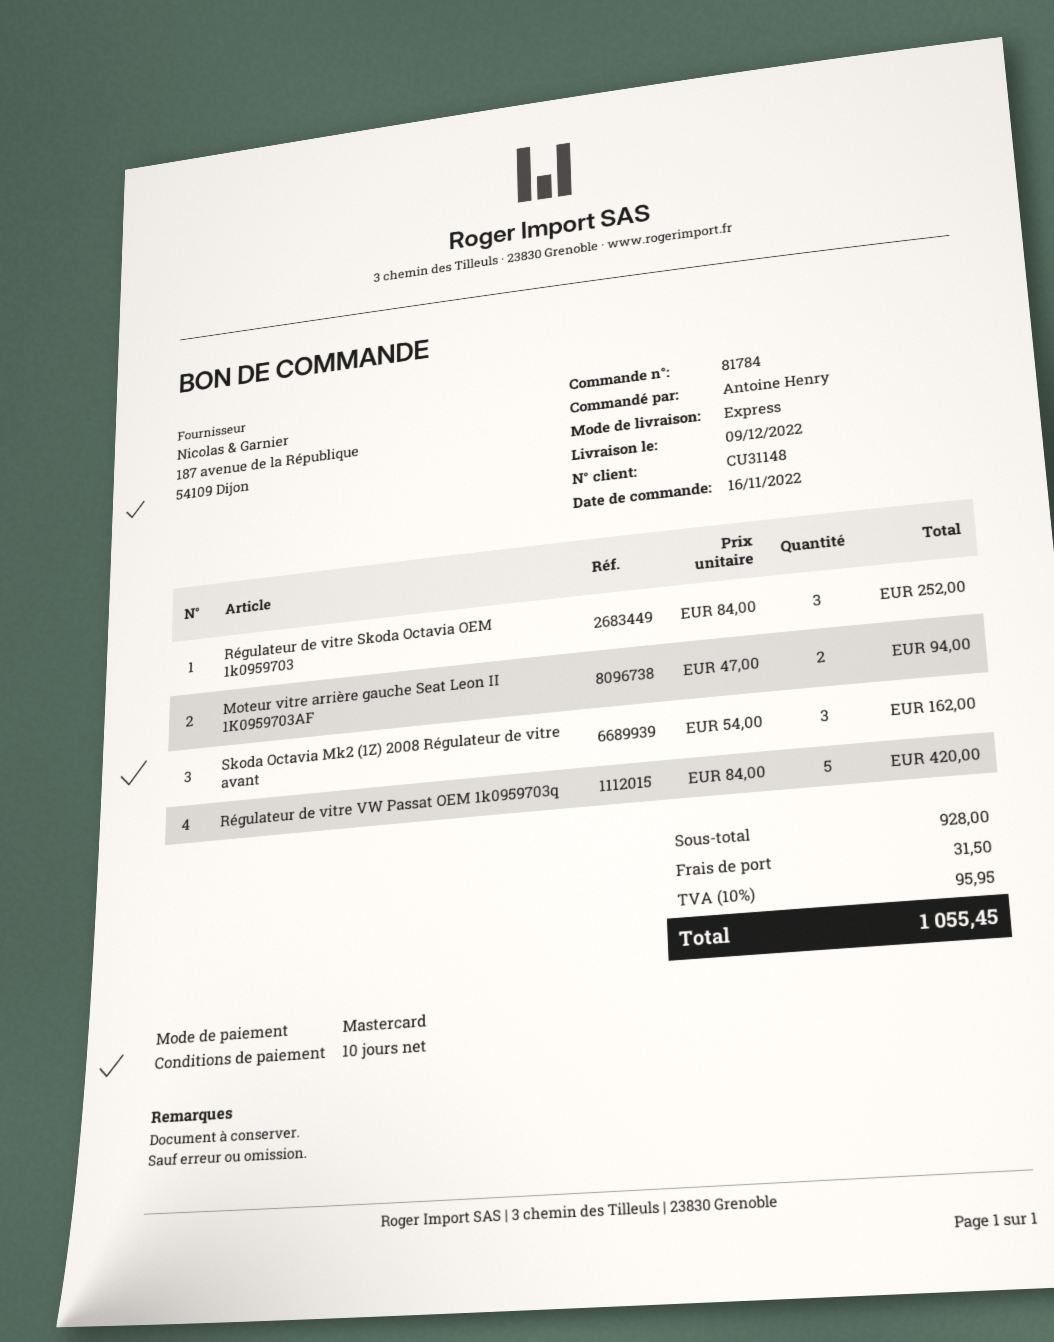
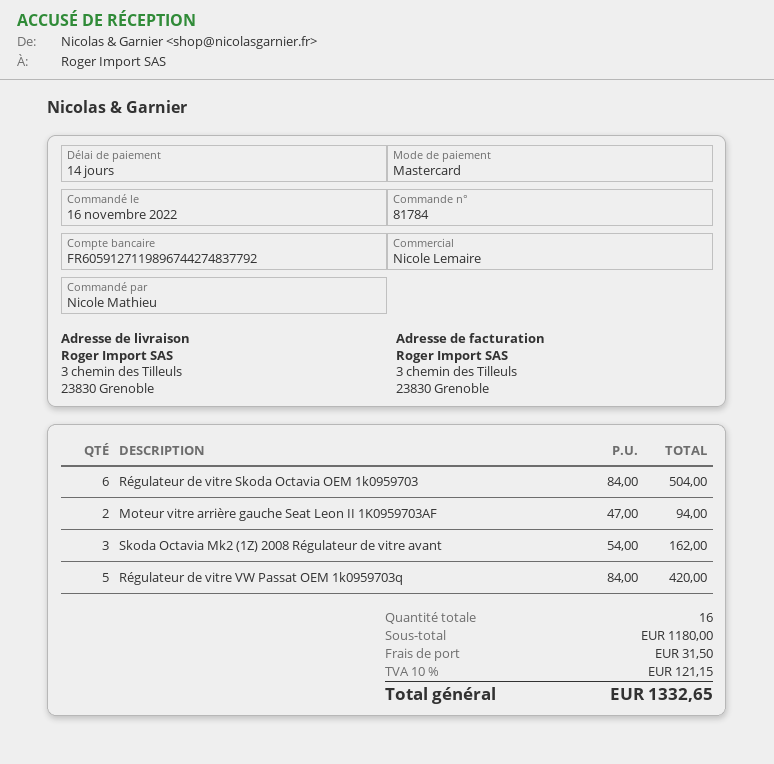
payment terms: 10 days -> 14 days
ordered by: Antoine Henry -> Nicole Mathieu
Régulateur de vitre Skoda Octavia OEM 1k0959703: 3 x 84.00 = 252.00 -> 6 x 84.00 = 504.00
subtotal: 928.00 -> 1180.00
tax: 10% = 95.95 -> 10% = 121.15
total: 1055.45 -> 1332.65

